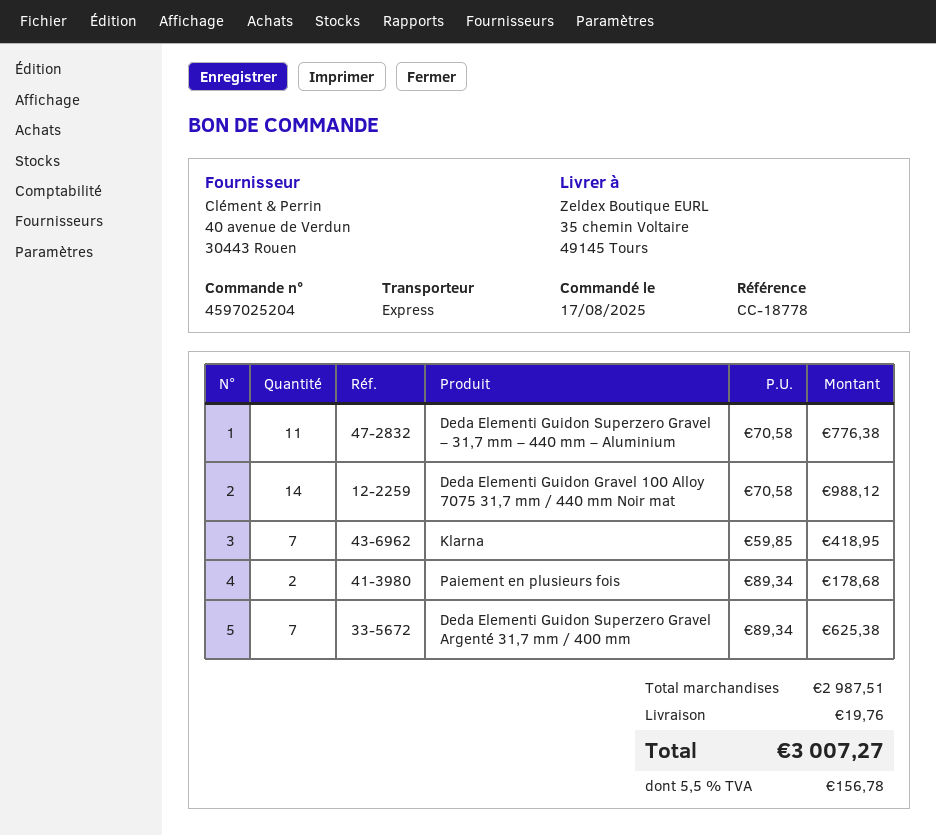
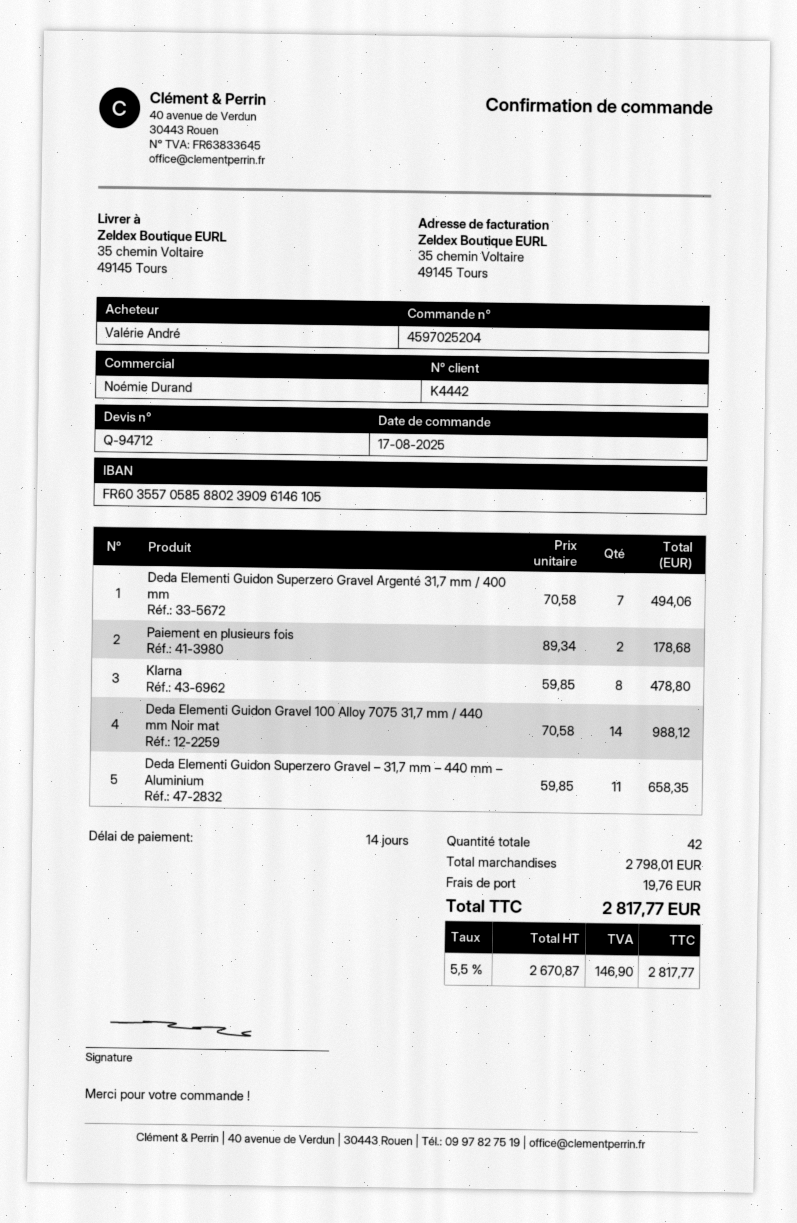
Deda Elementi Guidon Superzero Gravel – 31,7 mm – 440 mm – Aluminium: 11 x 70.58 = 776.38 -> 11 x 59.85 = 658.35
Klarna: 7 x 59.85 = 418.95 -> 8 x 59.85 = 478.80
Deda Elementi Guidon Superzero Gravel Argenté 31,7 mm / 400 mm: 7 x 89.34 = 625.38 -> 7 x 70.58 = 494.06
subtotal: 2987.51 -> 2798.01
tax: 5.5% = 156.78 -> 5.5% = 146.90
total: 3007.27 -> 2817.77

